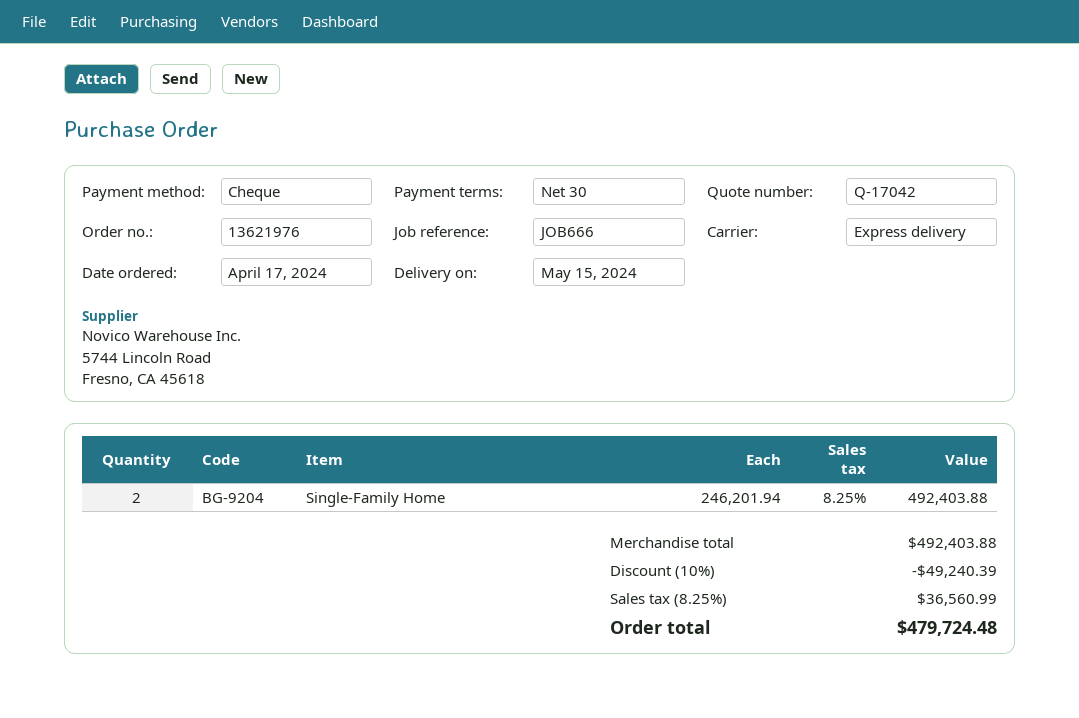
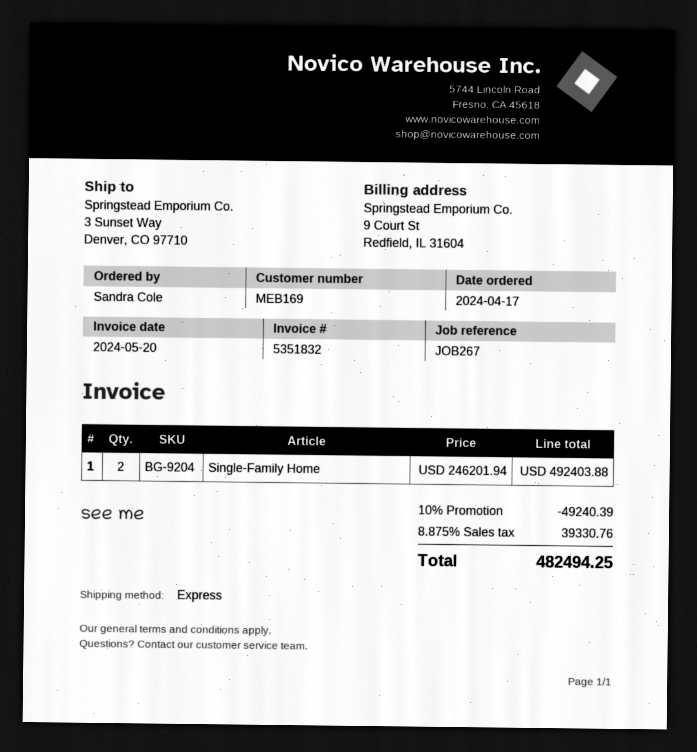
reference: JOB666 -> JOB267
tax: 8.25% = 36560.99 -> 8.875% = 39330.76
total: 479724.48 -> 482494.25

